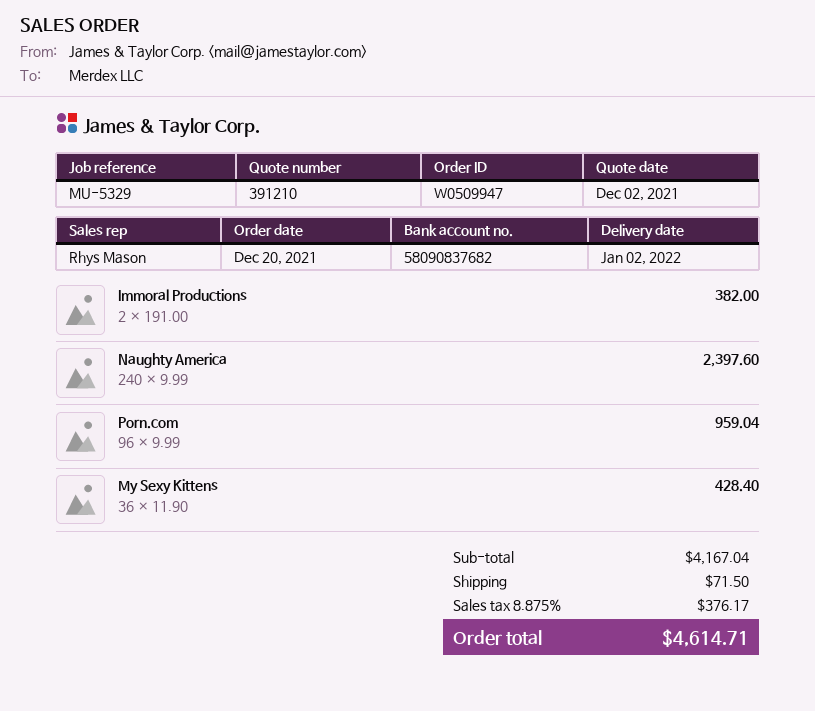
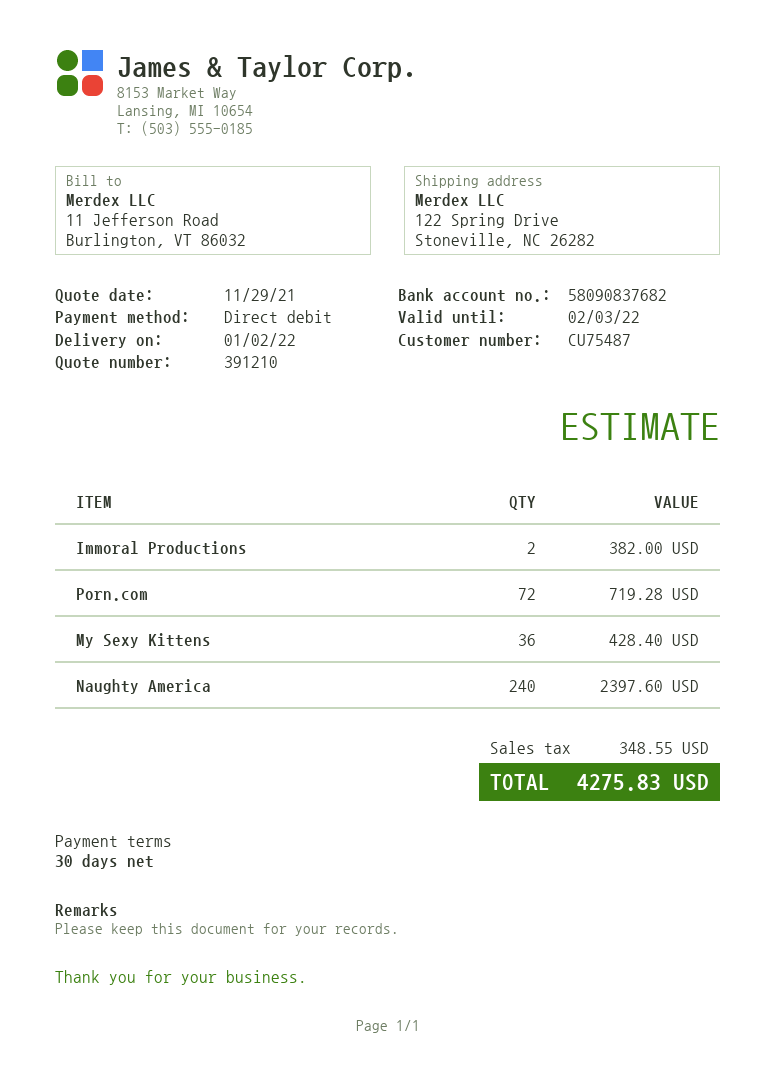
quote date: 2021-12-02 -> 2021-11-29
Porn.com: 96 for 959.04 -> 72 for 719.28
shipping: 71.50 -> none
tax: 376.17 -> 348.55
total: 4614.71 -> 4275.83

